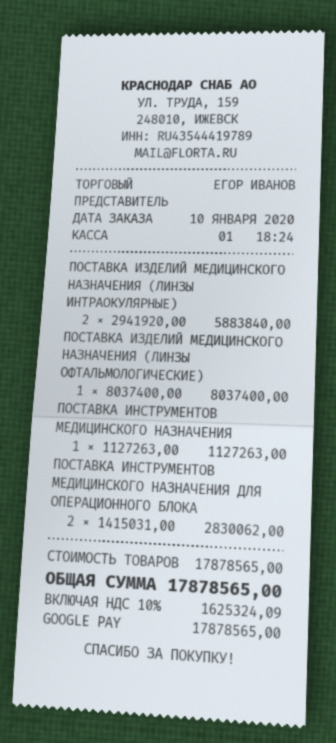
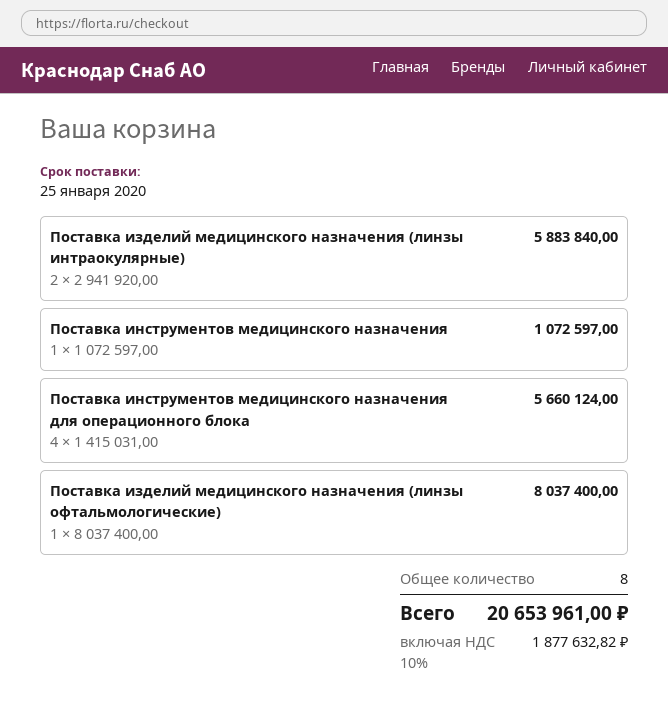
ПОСТАВКА ИНСТРУМЕНТОВ МЕДИЦИНСКОГО НАЗНАЧЕНИЯ: 1 x 1127263.00 = 1127263.00 -> 1 x 1072597.00 = 1072597.00
ПОСТАВКА ИНСТРУМЕНТОВ МЕДИЦИНСКОГО НАЗНАЧЕНИЯ ДЛЯ ОПЕРАЦИОННОГО БЛОКА: 2 x 1415031.00 = 2830062.00 -> 4 x 1415031.00 = 5660124.00
tax: 10% = 1625324.09 -> 10% = 1877632.82
total: 17878565.00 -> 20653961.00

